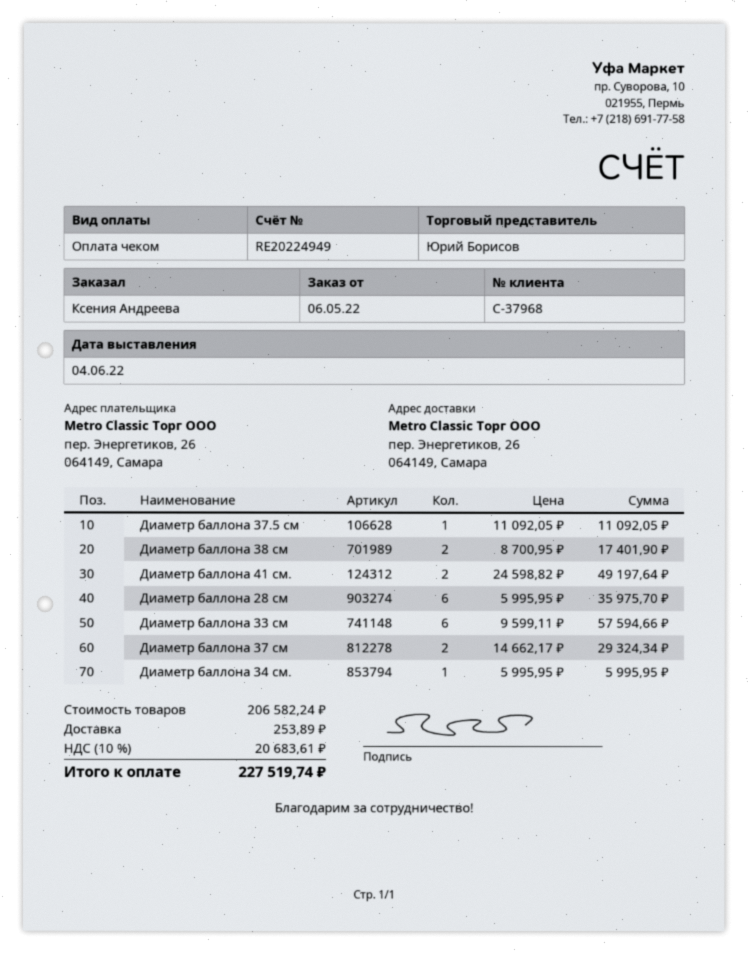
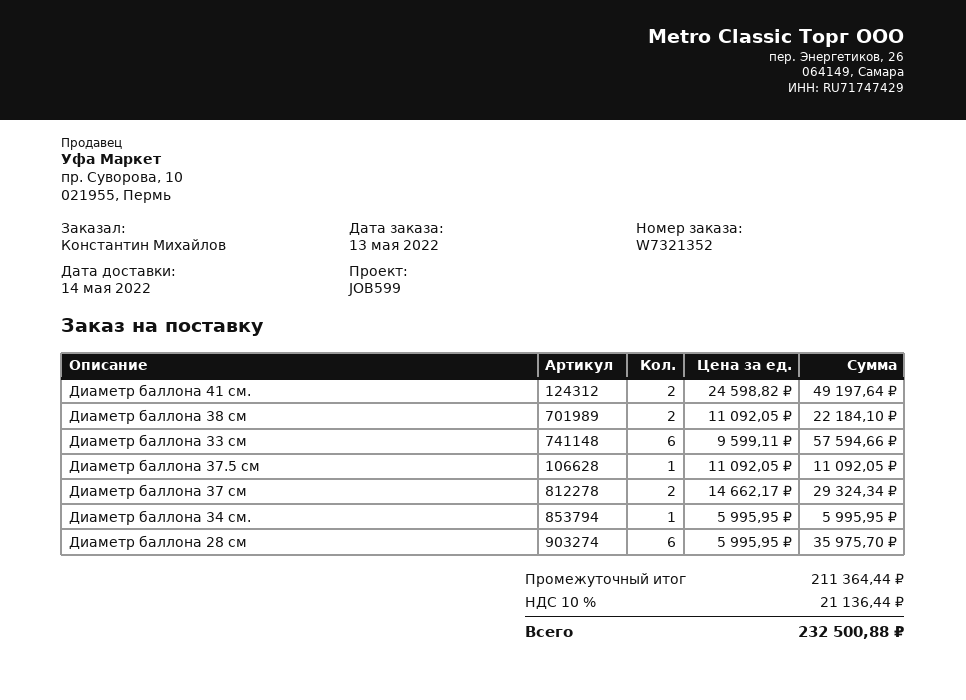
order date: 2022-05-06 -> 2022-05-13
ordered by: Ксения Андреева -> Константин Михайлов
Диаметр баллона 38 см: 2 x 8700.95 = 17401.90 -> 2 x 11092.05 = 22184.10
subtotal: 206582.24 -> 211364.44
shipping: 253.89 -> none
tax: 10% = 20683.61 -> 10% = 21136.44
total: 227519.74 -> 232500.88

